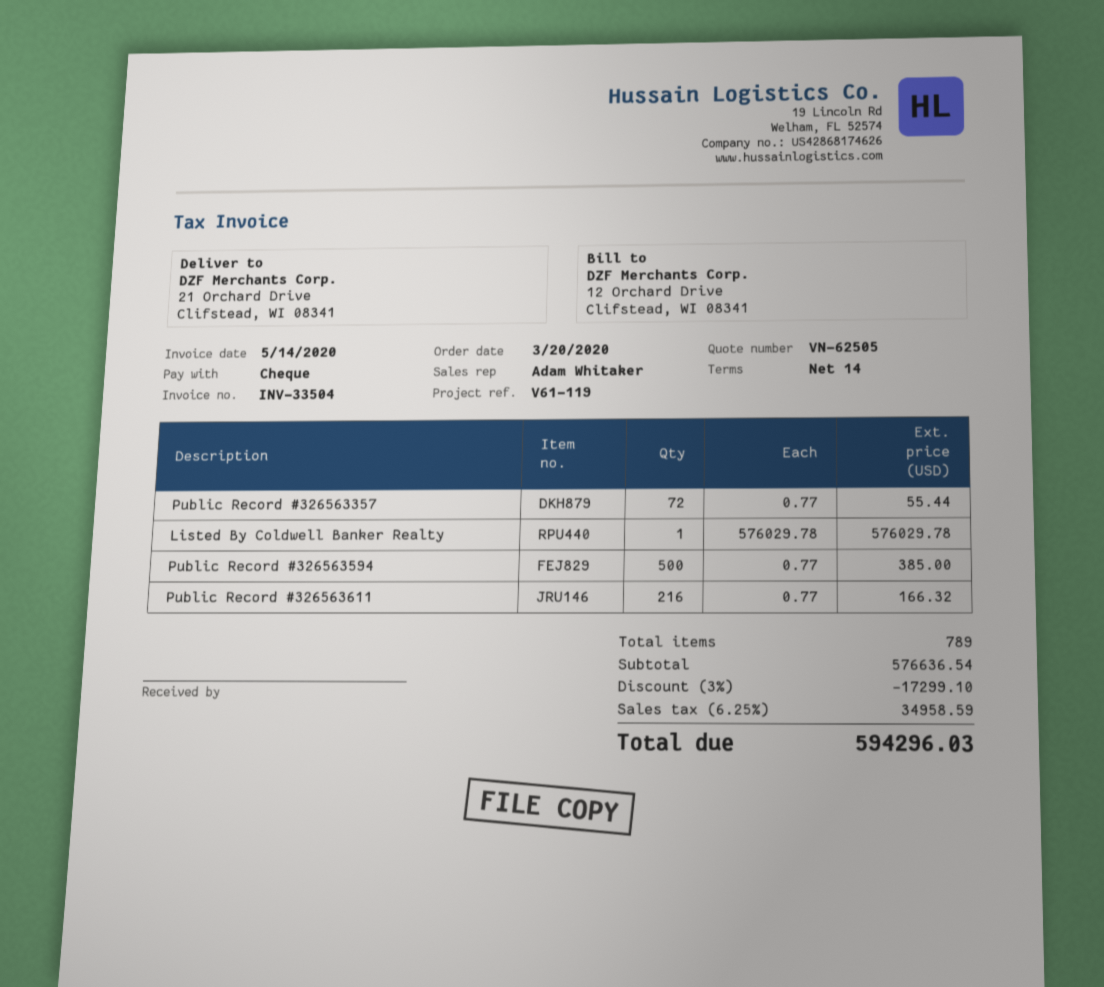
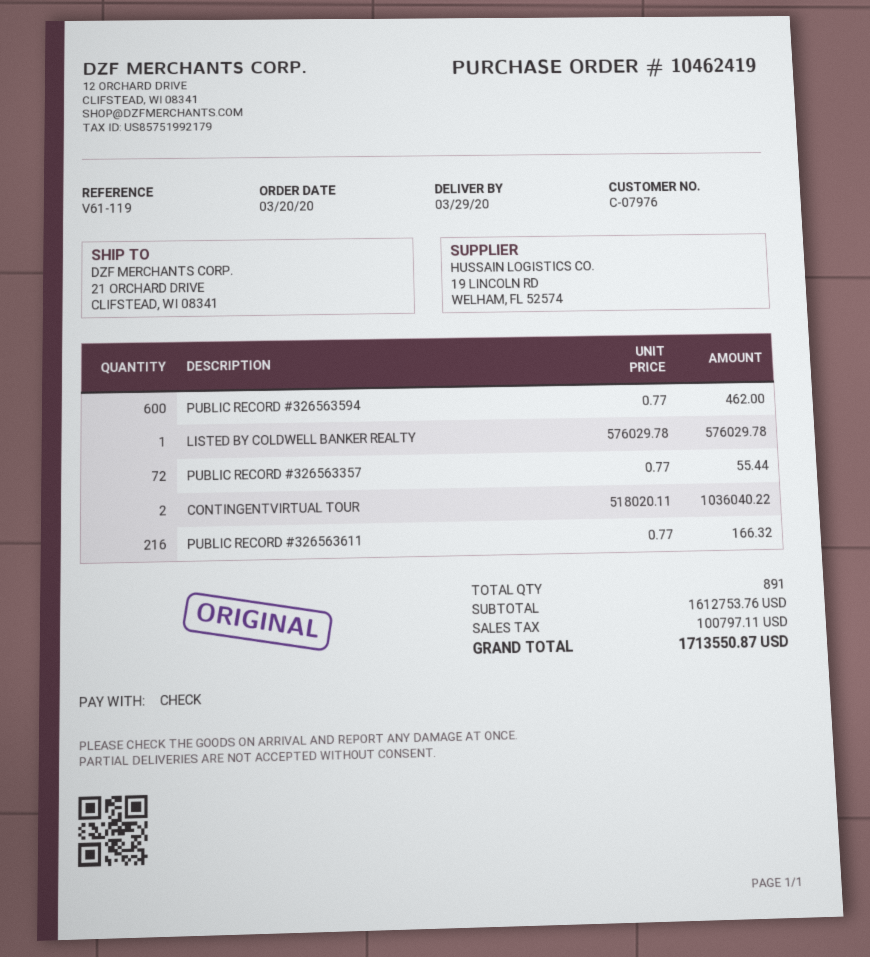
Public Record #326563594: 500 x 0.77 = 385.00 -> 600 x 0.77 = 462.00
CONTINGENTVIRTUAL TOUR: none -> 2 x 518020.11 = 1036040.22
total quantity: 789 -> 891
subtotal: 576636.54 -> 1612753.76
discount: 3% = 17299.10 -> none
tax: 34958.59 -> 100797.11
total: 594296.03 -> 1713550.87

